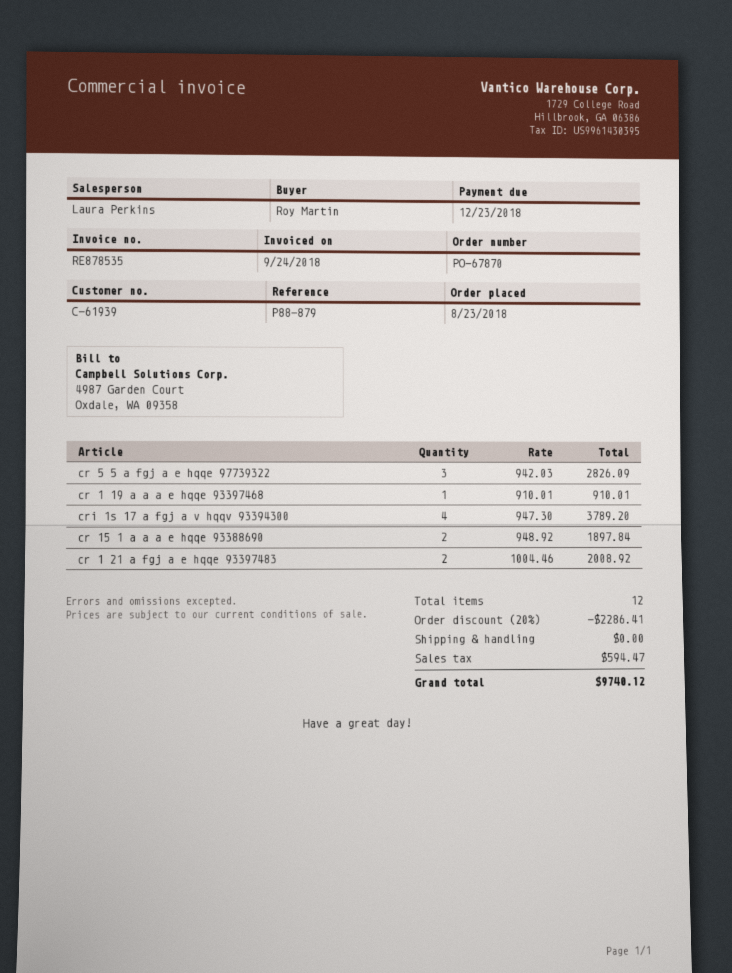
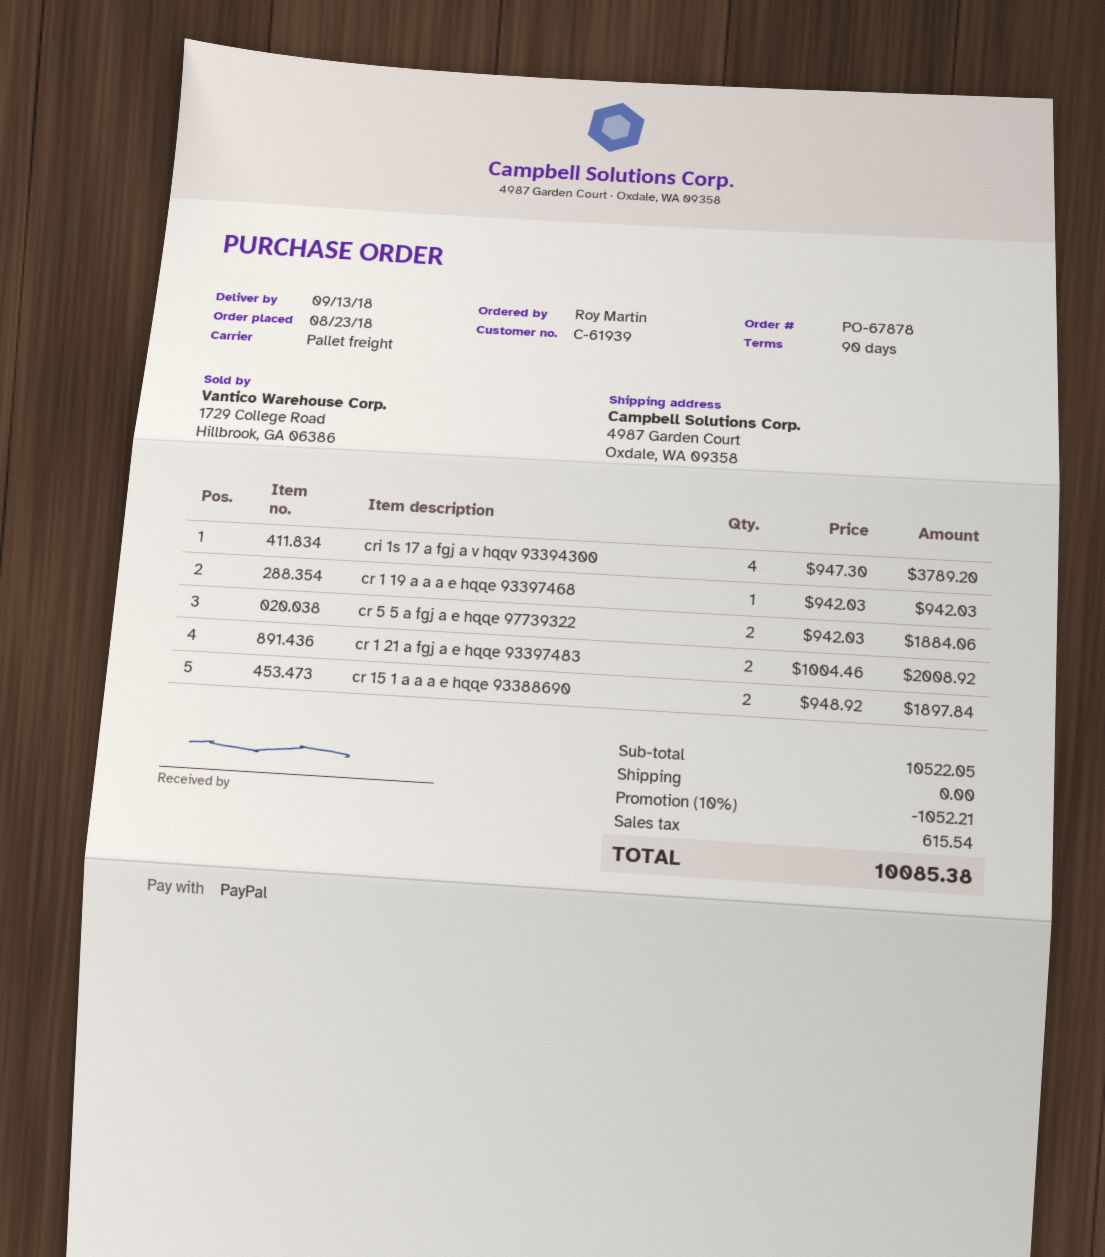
order number: PO-67870 -> PO-67878
cr 5 5 a fgj a e hqqe 97739322: 3 x 942.03 = 2826.09 -> 2 x 942.03 = 1884.06
cr 1 19 a a a e hqqe 93397468: 1 x 910.01 = 910.01 -> 1 x 942.03 = 942.03
discount: 20% = 2286.41 -> 10% = 1052.21
tax: 594.47 -> 615.54
total: 9740.12 -> 10085.38

